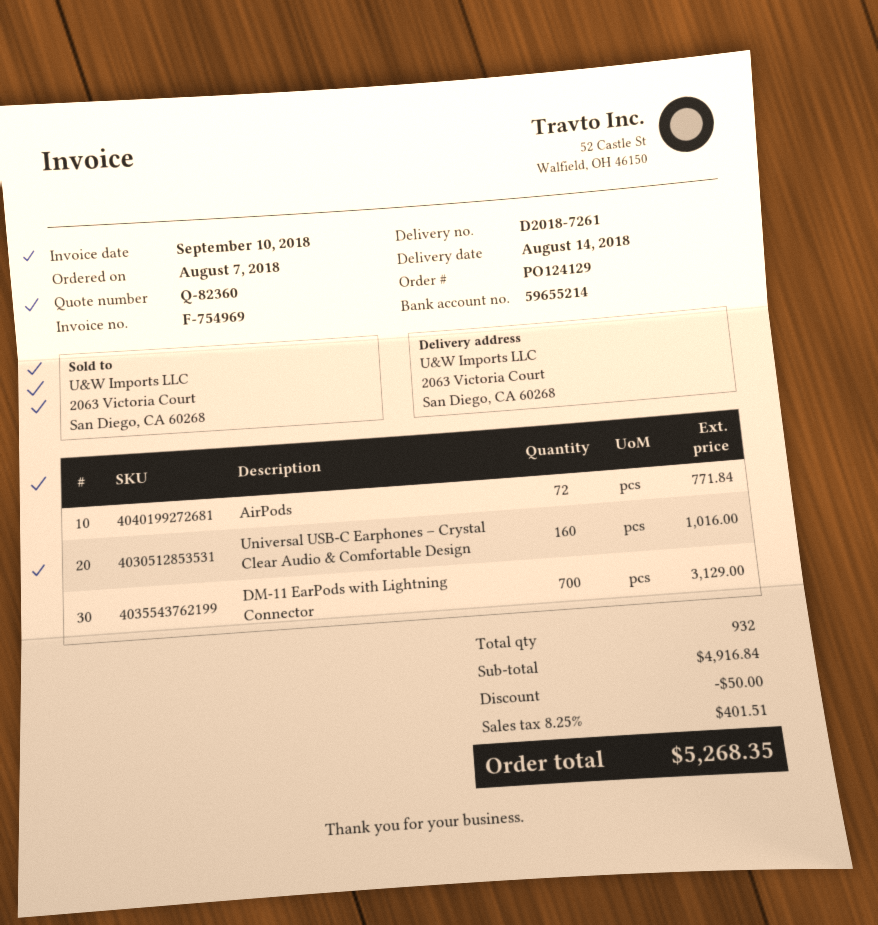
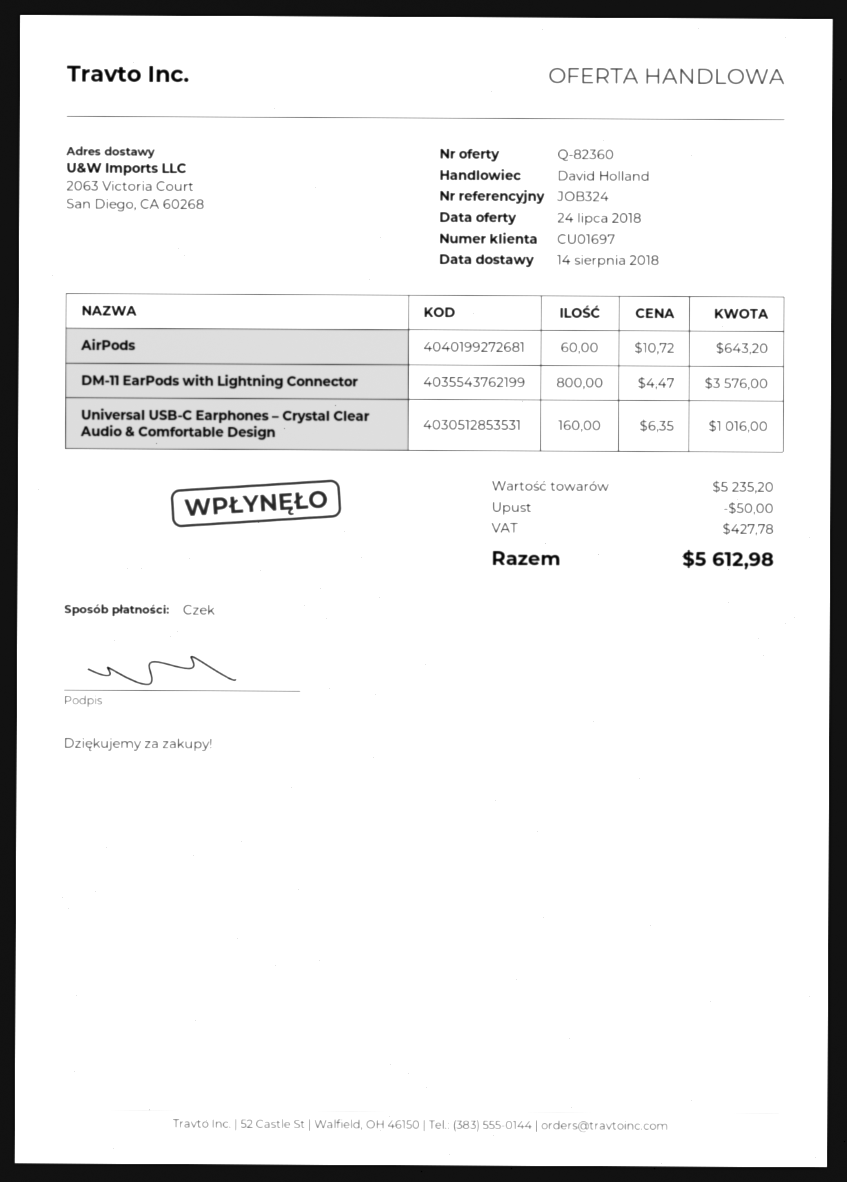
AirPods: 72 for 771.84 -> 60 for 643.20
DM-11 EarPods with Lightning Connector: 700 for 3129.00 -> 800 for 3576.00
subtotal: 4916.84 -> 5235.20
tax: 401.51 -> 427.78
total: 5268.35 -> 5612.98

